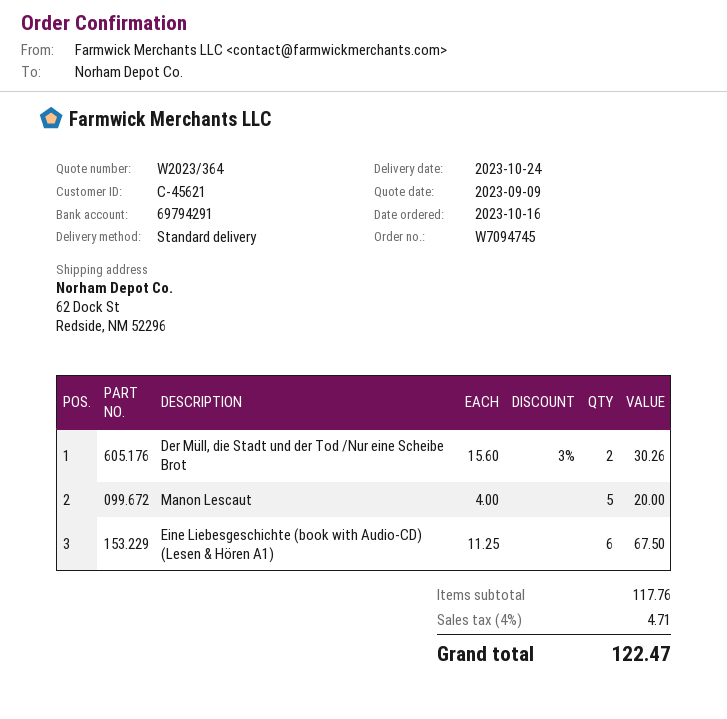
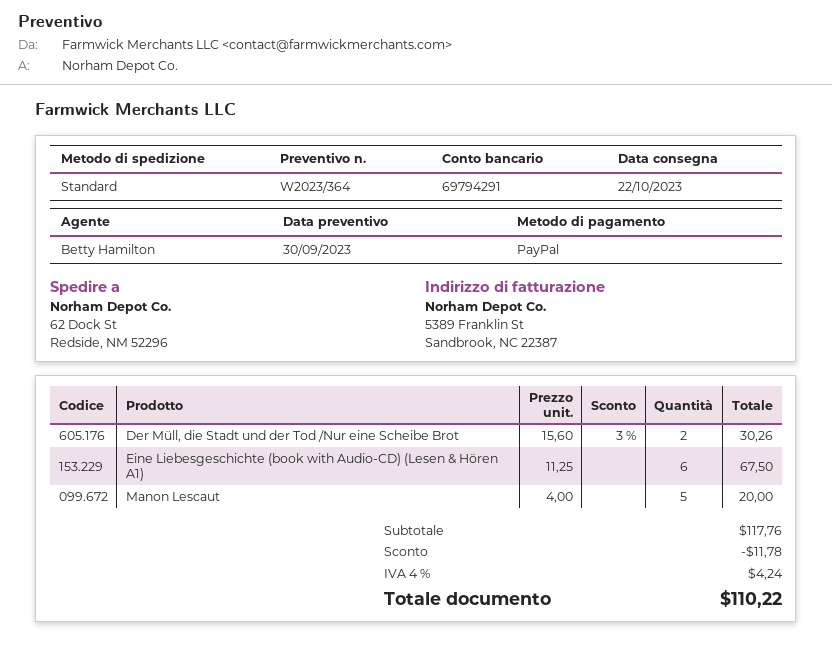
quote date: 2023-09-09 -> 2023-09-30
delivery date: 2023-10-24 -> 2023-10-22
discount: none -> 11.78
tax: 4% = 4.71 -> 4% = 4.24
total: 122.47 -> 110.22

